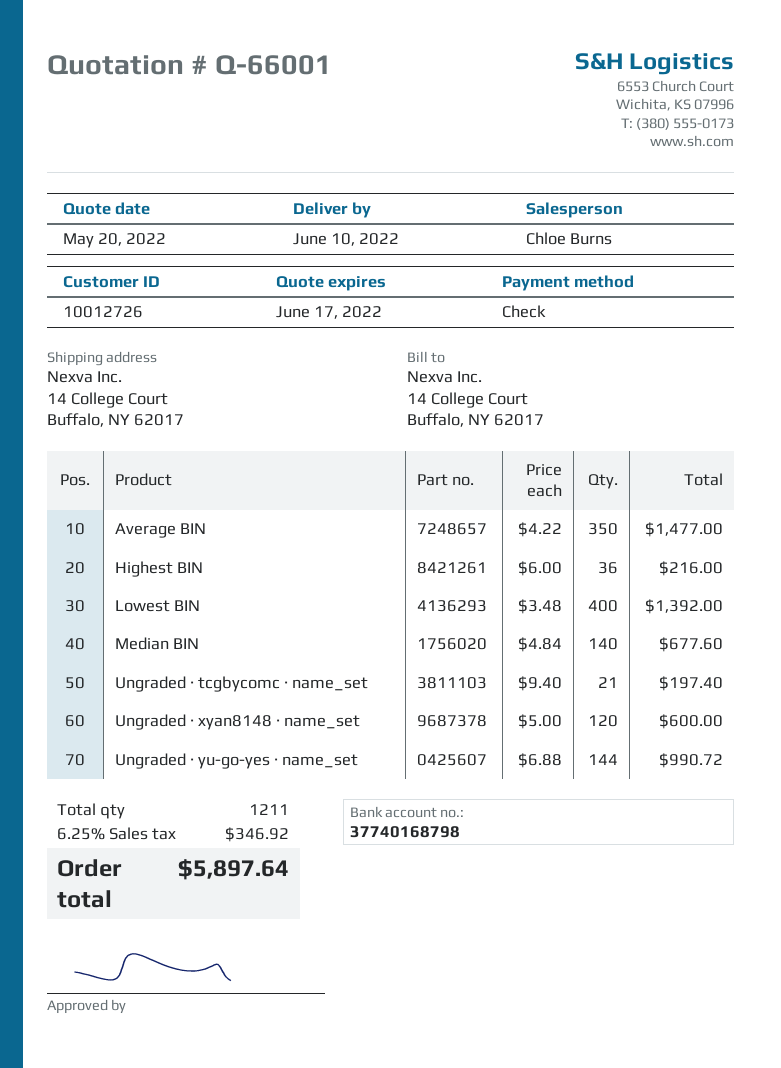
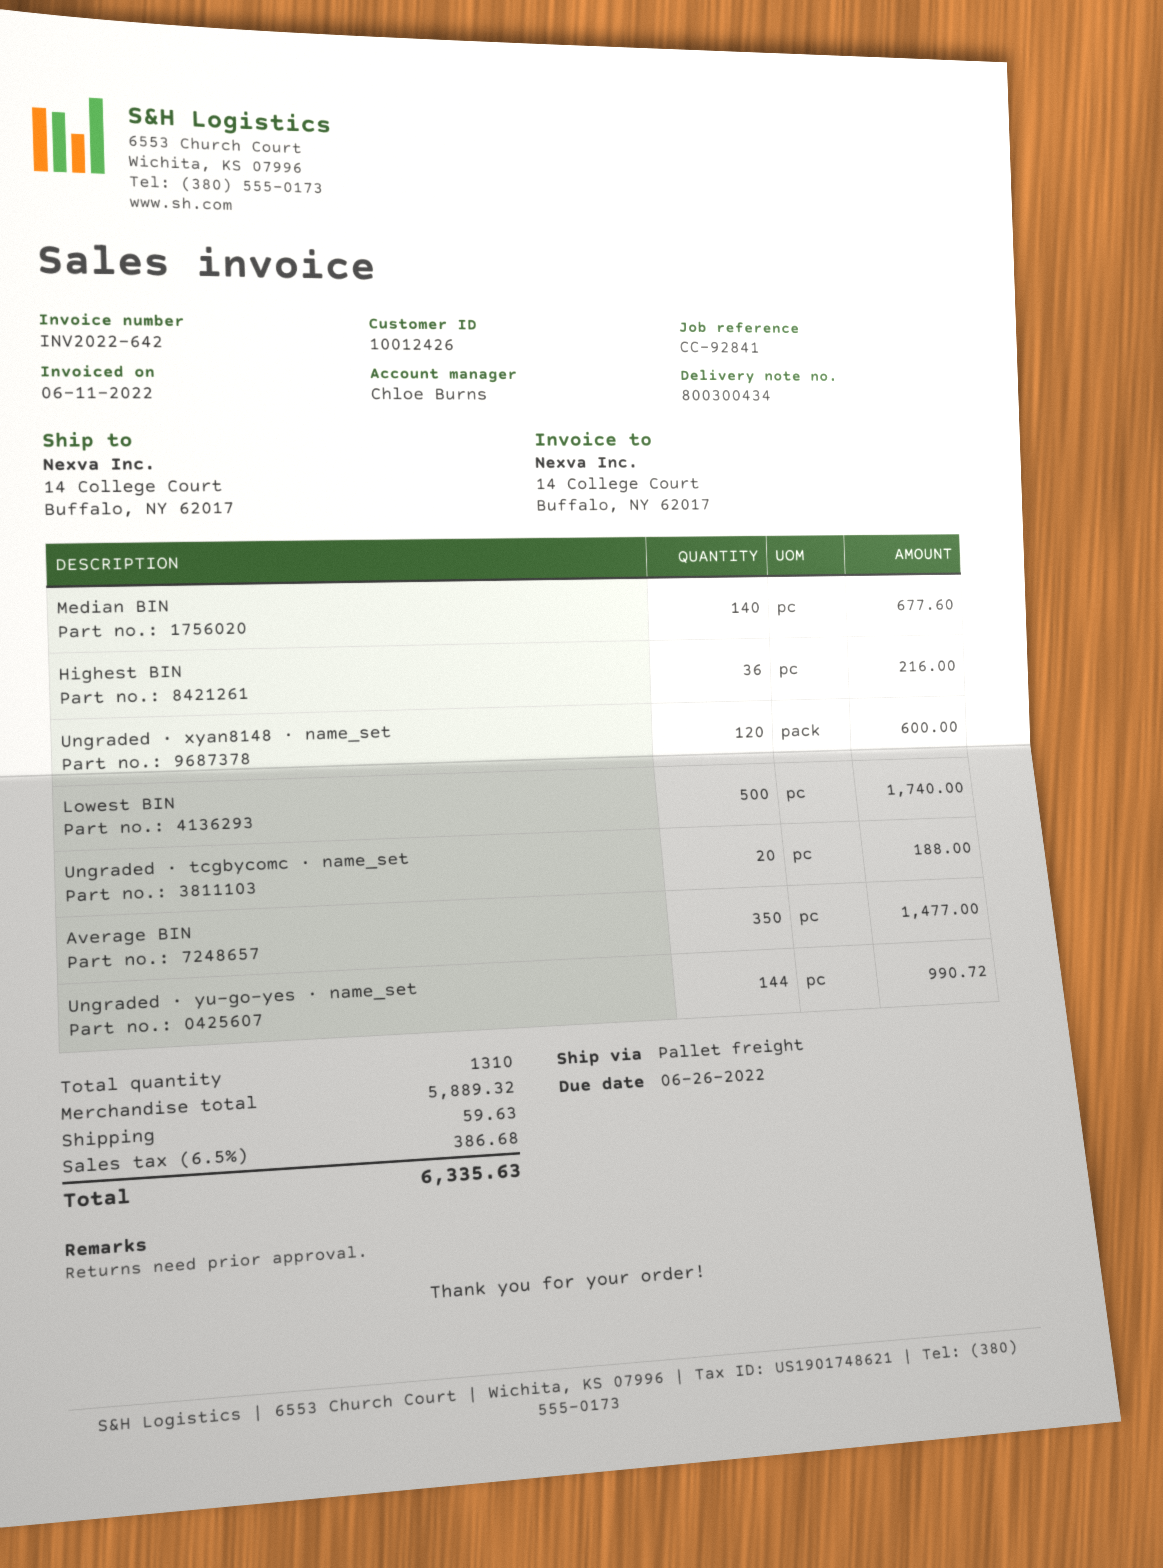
customer number: 10012726 -> 10012426
Lowest BIN: 400 for 1392.00 -> 500 for 1740.00
Ungraded · tcgbycomc · name_set: 21 for 197.40 -> 20 for 188.00
total quantity: 1211 -> 1310
shipping: none -> 59.63
tax: 6.25% = 346.92 -> 6.5% = 386.68
total: 5897.64 -> 6335.63

